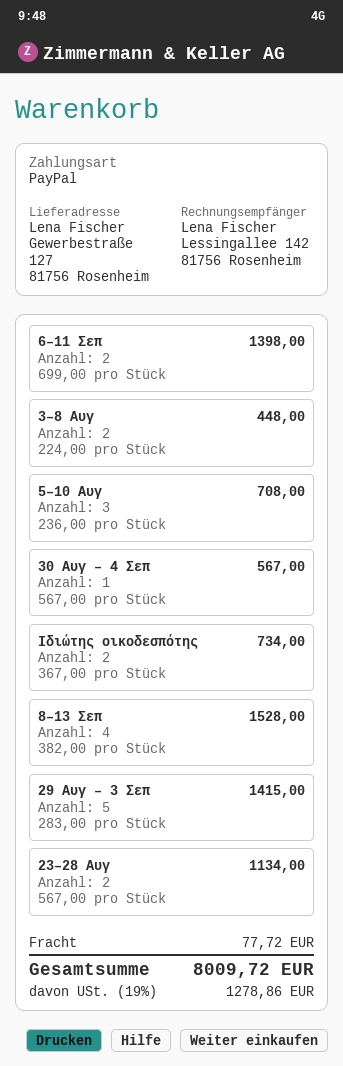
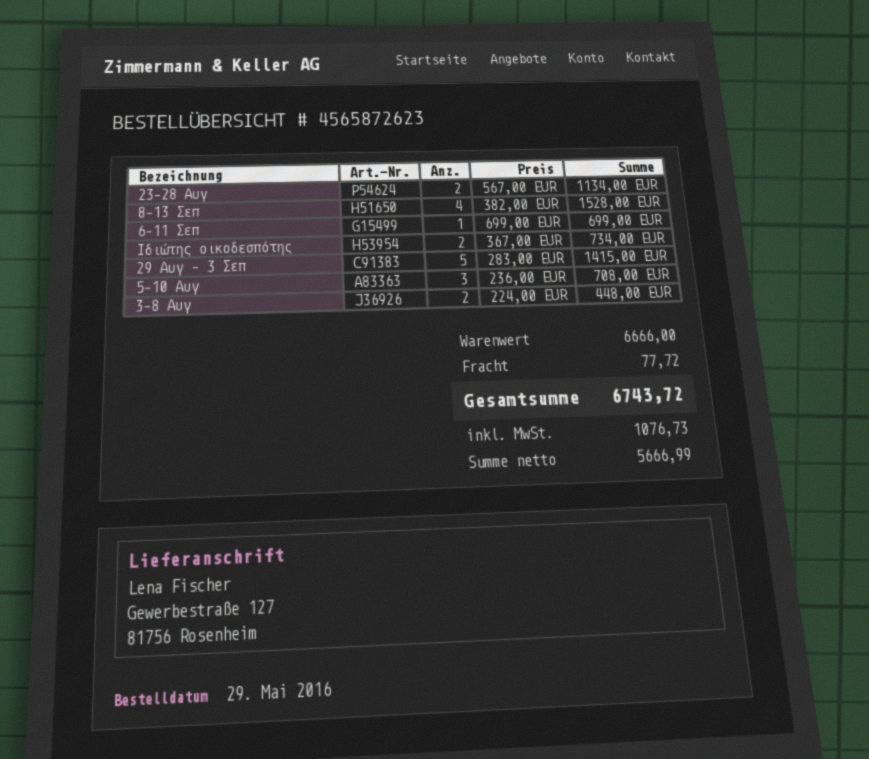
6–11 Σεπ: 2 x 699.00 = 1398.00 -> 1 x 699.00 = 699.00
30 Αυγ – 4 Σεπ: 1 x 567.00 = 567.00 -> none
tax: 1278.86 -> 1076.73
total: 8009.72 -> 6743.72

